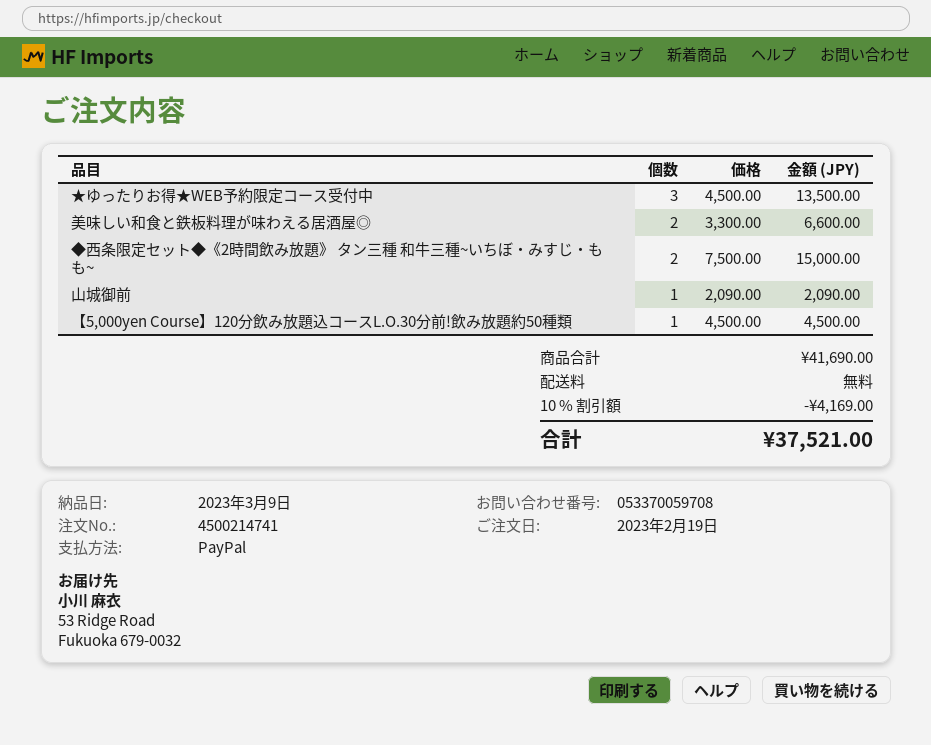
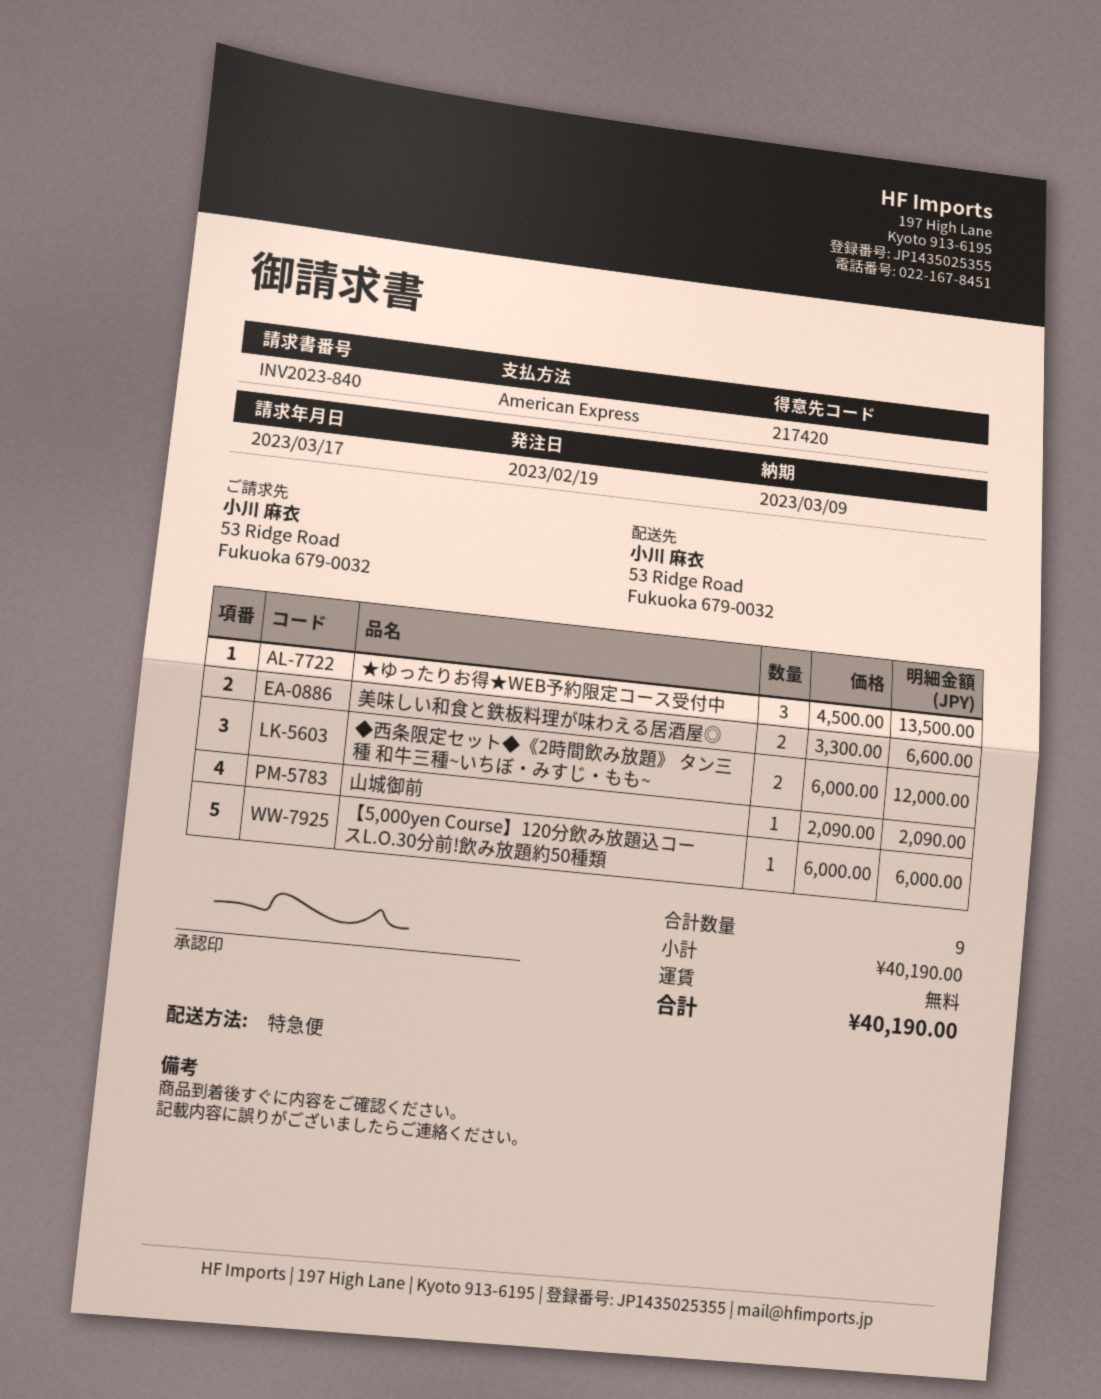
payment method: PayPal -> American Express
◆西条限定セット◆《2時間飲み放題》 タン三種 和牛三種~いちぼ・みすじ・もも~: 2 x 7500.00 = 15000.00 -> 2 x 6000.00 = 12000.00
【5,000yen Course】120分飲み放題込コースL.O.30分前!飲み放題約50種類: 1 x 4500.00 = 4500.00 -> 1 x 6000.00 = 6000.00
subtotal: 41690.00 -> 40190.00
discount: 10% = 4169.00 -> none
total: 37521.00 -> 40190.00

